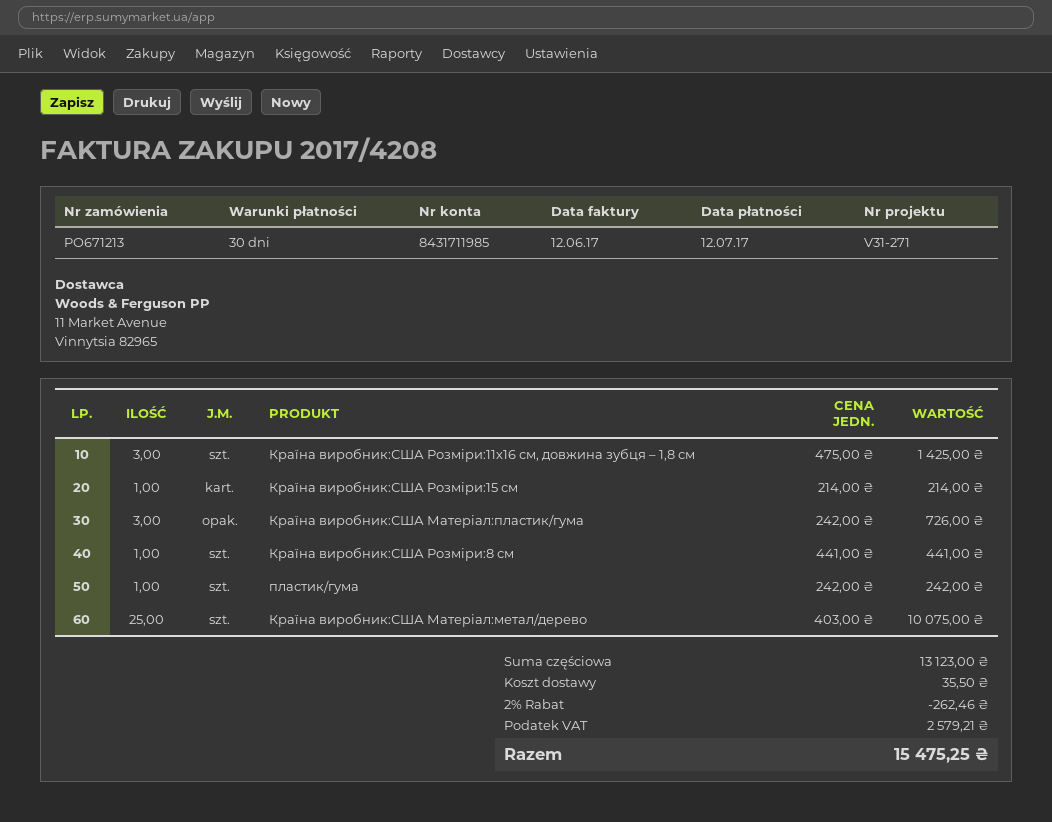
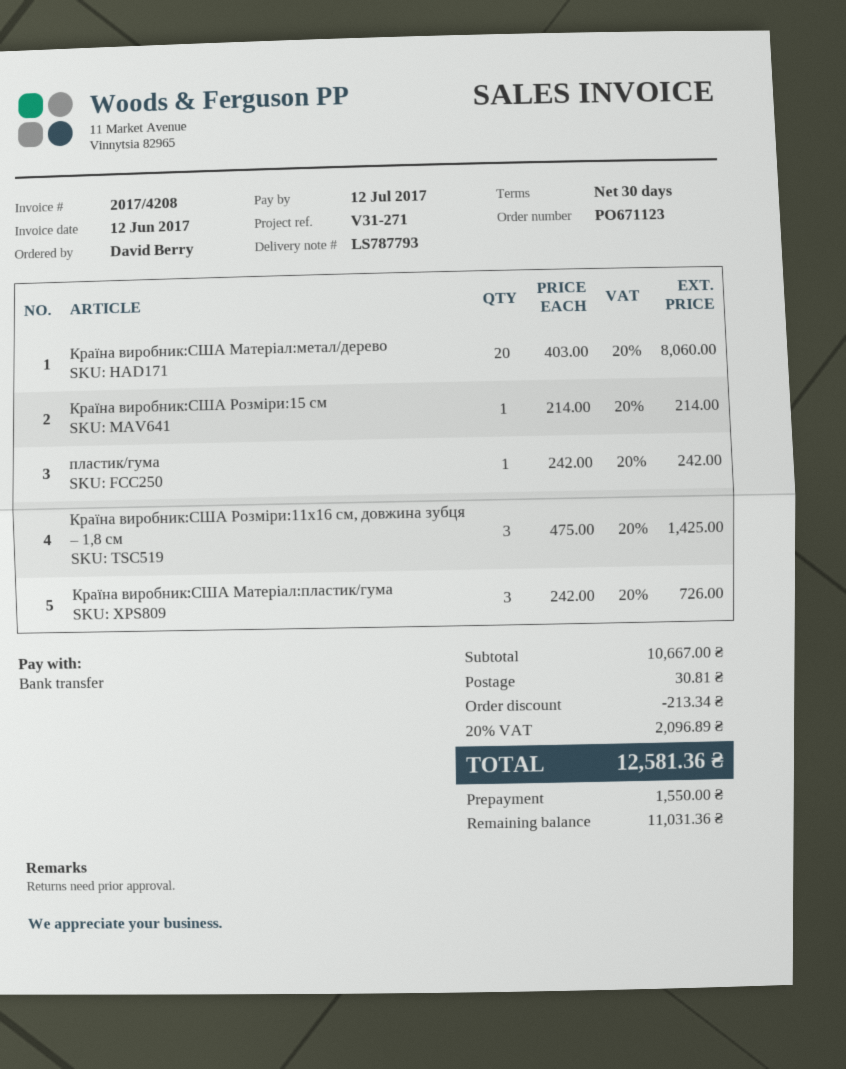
order number: PO671213 -> PO671123
Країна виробник:США Розміри:8 см: 1 x 441.00 = 441.00 -> none
Країна виробник:США Матеріал:метал/дерево: 25 x 403.00 = 10075.00 -> 20 x 403.00 = 8060.00
subtotal: 13123.00 -> 10667.00
discount: 262.46 -> 213.34
shipping: 35.50 -> 30.81
tax: 2579.21 -> 2096.89
total: 15475.25 -> 12581.36

